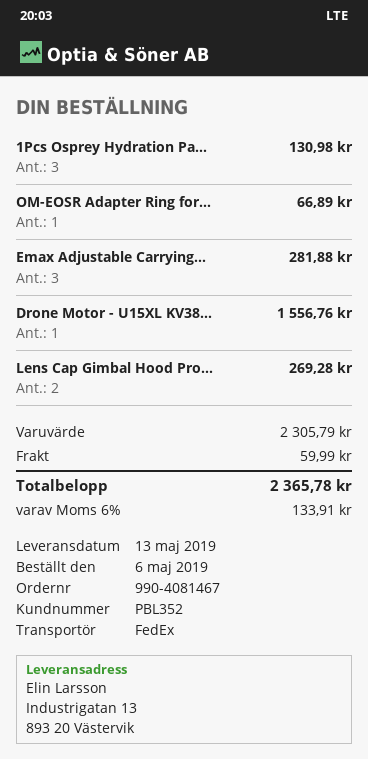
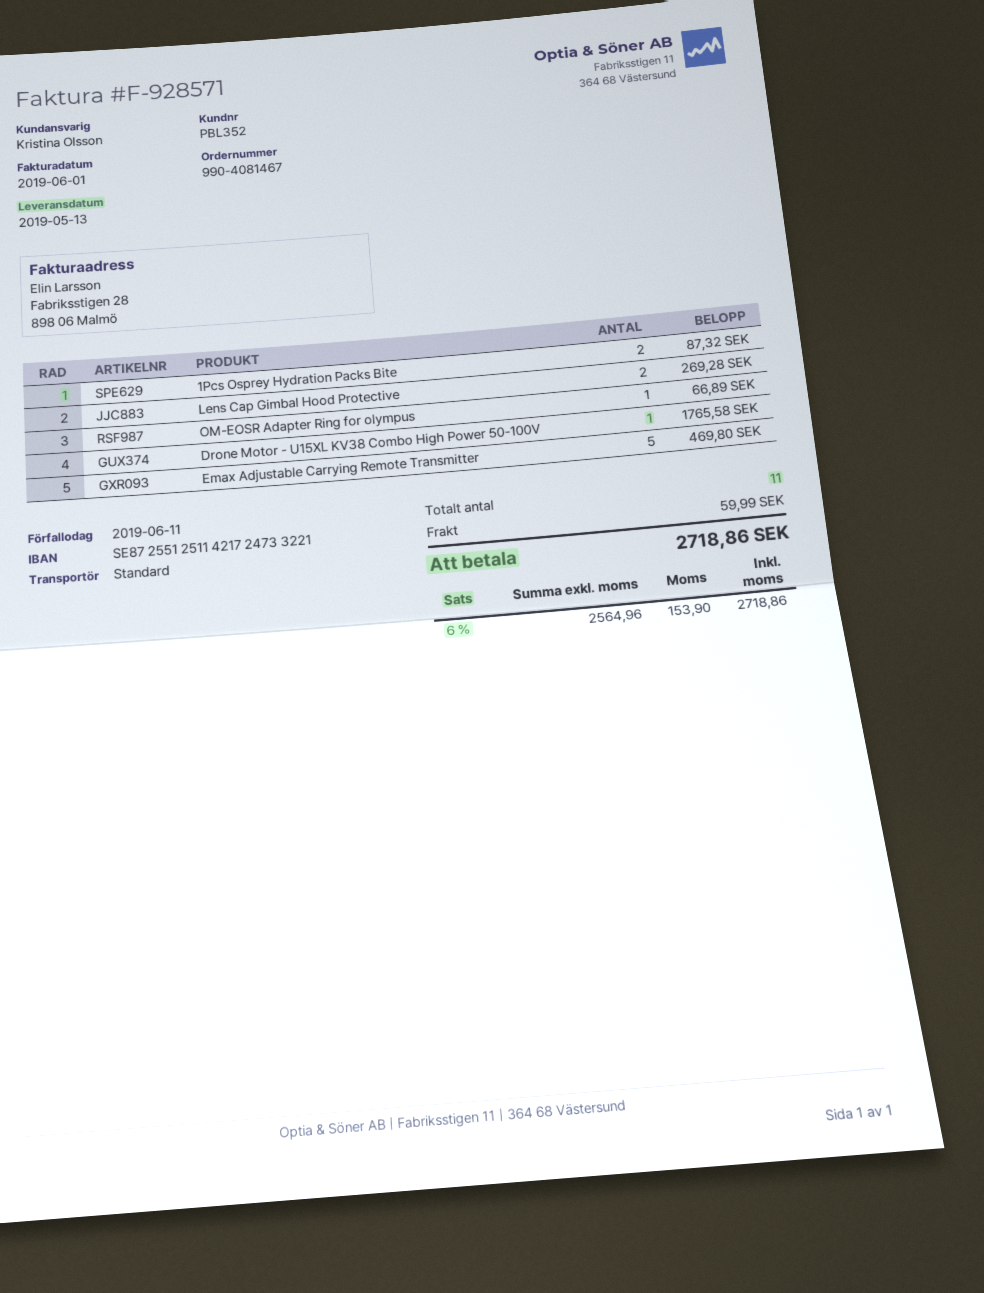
shipping method: FedEx -> standard
1Pcs Osprey Hydration Pa...: 3 for 130.98 -> 2 for 87.32
Emax Adjustable Carrying...: 3 for 281.88 -> 5 for 469.80
Drone Motor - U15XL KV38...: 1 for 1556.76 -> 1 for 1765.58
tax: 6% = 133.91 -> 6% = 153.90
total: 2365.78 -> 2718.86

